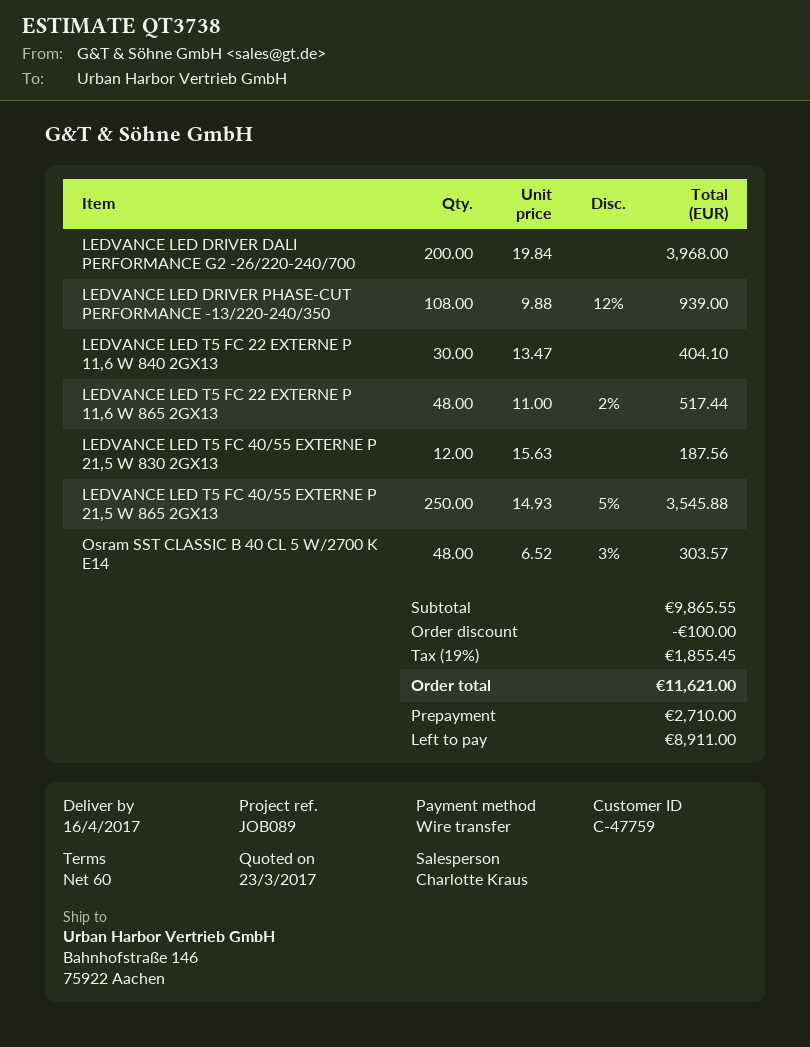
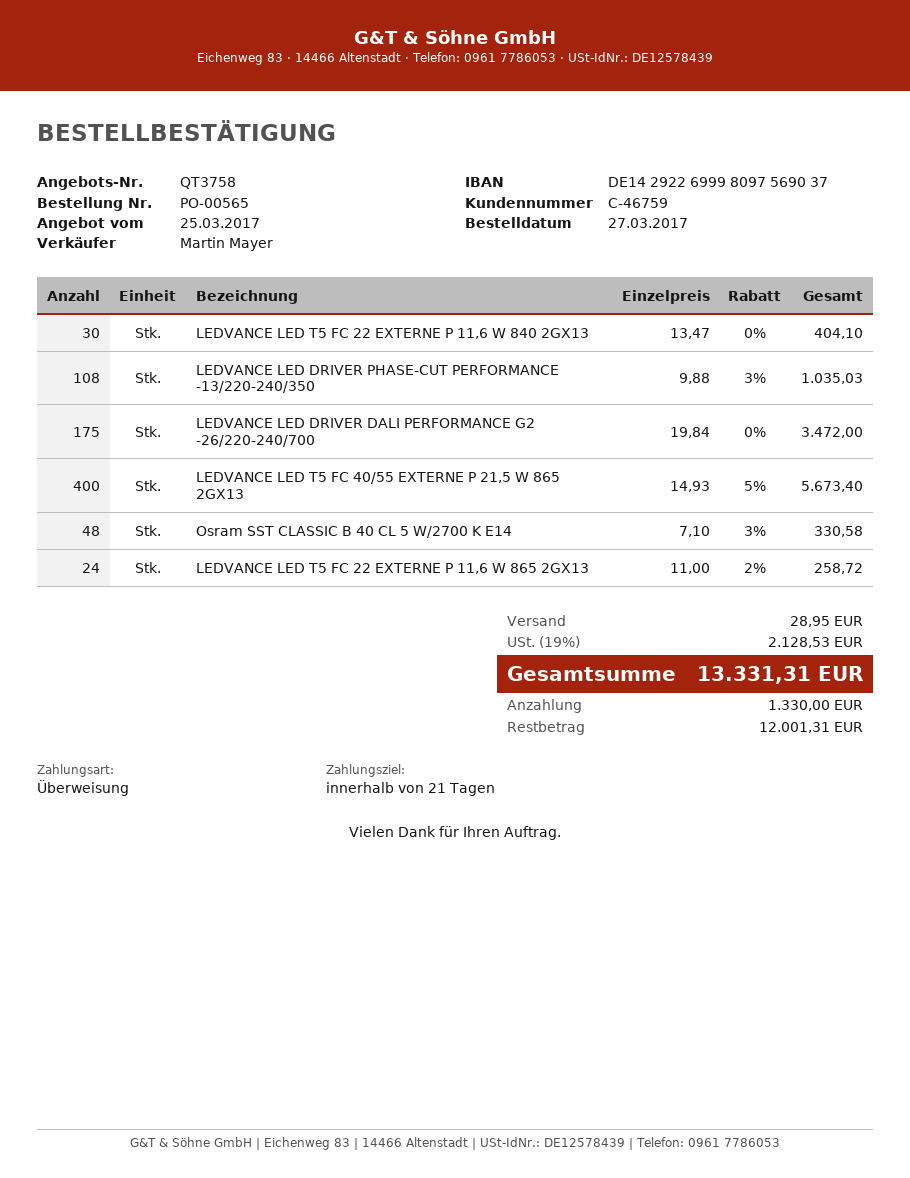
quote number: QT3738 -> QT3758
quote date: 2017-03-23 -> 2017-03-25
payment terms: 60 days -> 21 days
customer number: C-47759 -> C-46759
sales rep: Charlotte Kraus -> Martin Mayer
LEDVANCE LED DRIVER DALI PERFORMANCE G2 -26/220-240/700: 200 x 19.84 = 3968.00 -> 175 x 19.84 = 3472.00
LEDVANCE LED DRIVER PHASE-CUT PERFORMANCE -13/220-240/350: 108 x 9.88 - 12% = 939.00 -> 108 x 9.88 - 3% = 1035.03
LEDVANCE LED T5 FC 22 EXTERNE P 11,6 W 865 2GX13: 48 x 11.00 - 2% = 517.44 -> 24 x 11.00 - 2% = 258.72
LEDVANCE LED T5 FC 40/55 EXTERNE P 21,5 W 830 2GX13: 12 x 15.63 = 187.56 -> none
LEDVANCE LED T5 FC 40/55 EXTERNE P 21,5 W 865 2GX13: 250 x 14.93 - 5% = 3545.88 -> 400 x 14.93 - 5% = 5673.40
Osram SST CLASSIC B 40 CL 5 W/2700 K E14: 48 x 6.52 - 3% = 303.57 -> 48 x 7.10 - 3% = 330.58
discount: 100.00 -> none
shipping: none -> 28.95
tax: 19% = 1855.45 -> 19% = 2128.53
total: 11621.00 -> 13331.31
deposit: 2710.00 -> 1330.00
balance: 8911.00 -> 12001.31

